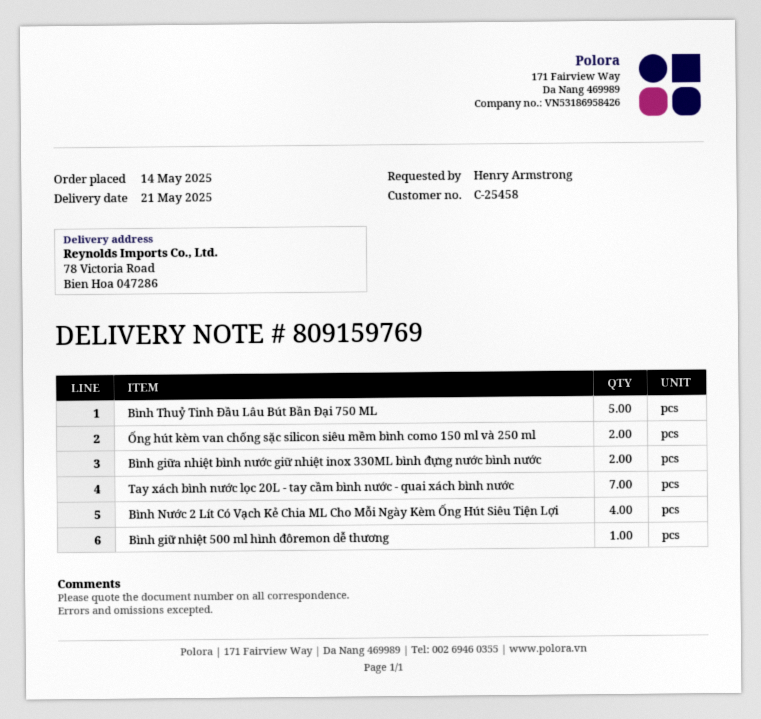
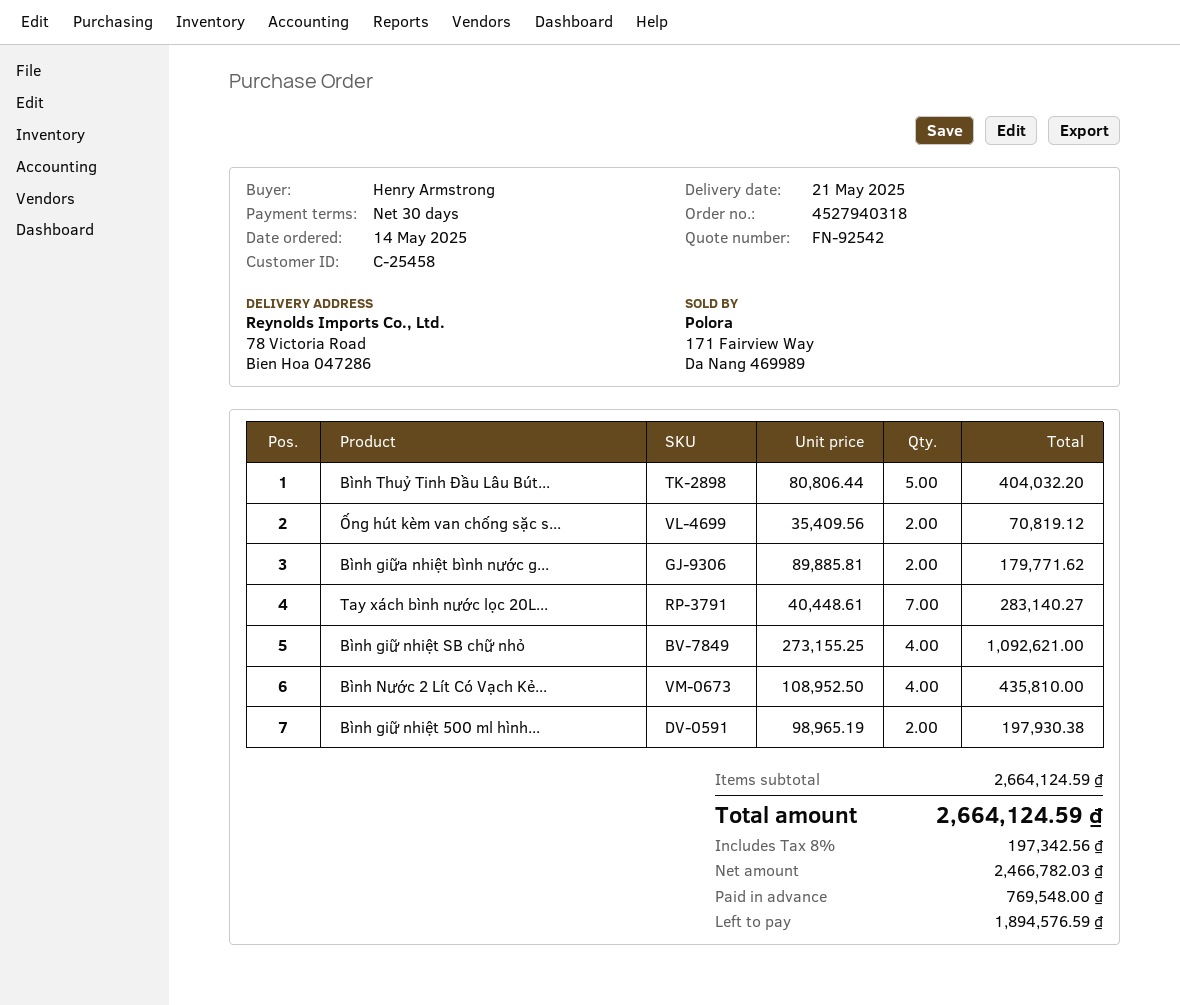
Bình giữ nhiệt 500 ml hình đôremon dễ thương: 1 -> 2
Bình giữ nhiệt SB chữ nhỏ: none -> 4

